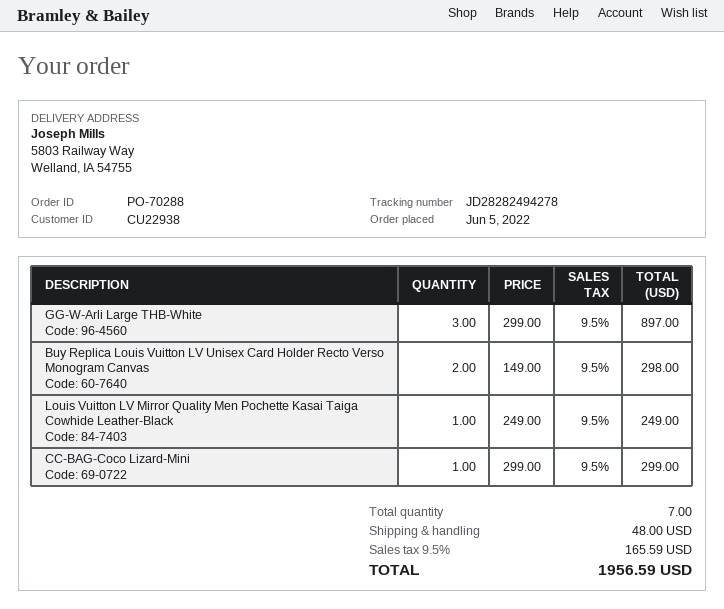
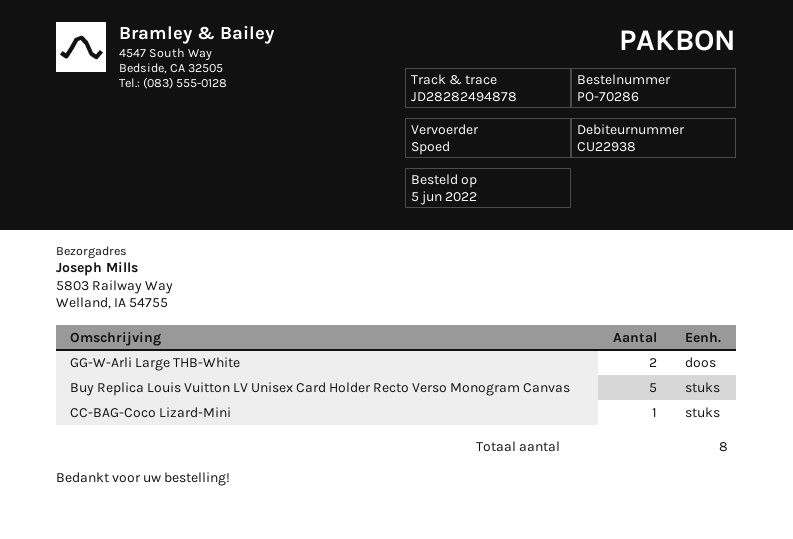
order number: PO-70288 -> PO-70286
tracking number: JD28282494278 -> JD28282494878
GG-W-Arli Large THB-White: 3 -> 2
Buy Replica Louis Vuitton LV Unisex Card Holder Recto Verso Monogram Canvas: 2 -> 5
Louis Vuitton LV Mirror Quality Men Pochette Kasai Taiga Cowhide Leather-Black: 1 -> none
total quantity: 7 -> 8

